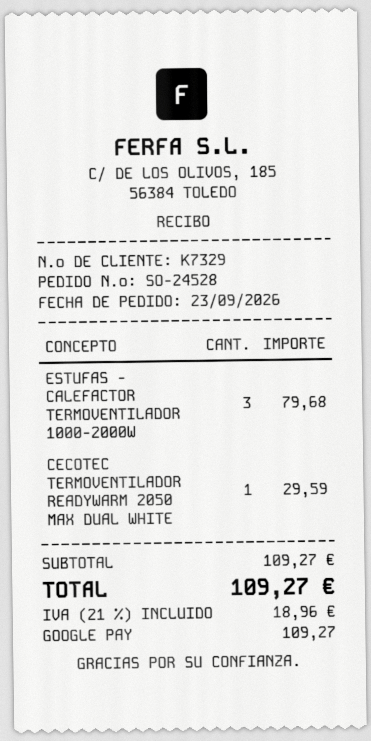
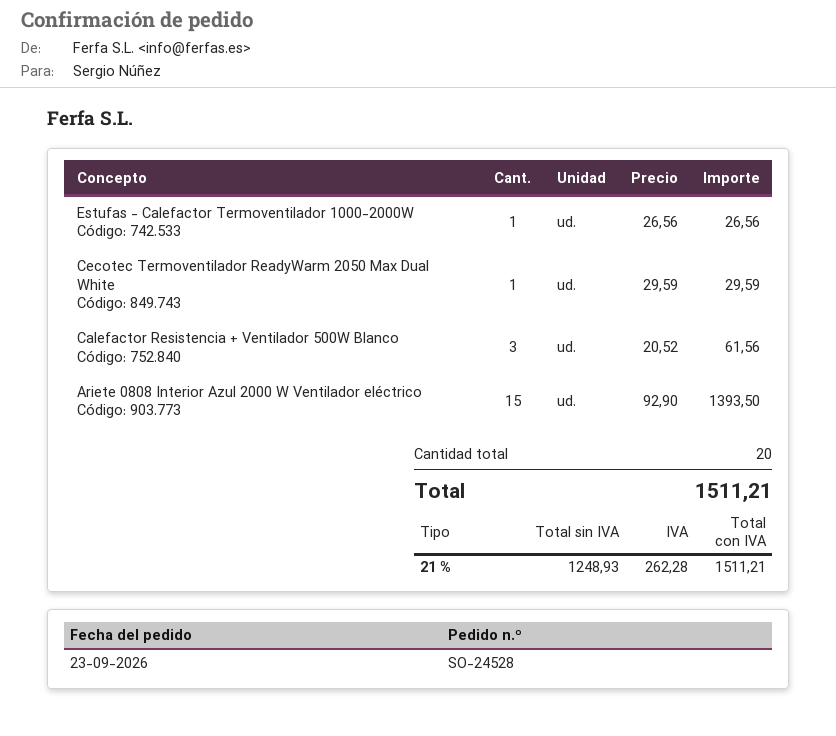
ESTUFAS - CALEFACTOR TERMOVENTILADOR 1000-2000W: 3 for 79.68 -> 1 for 26.56
Calefactor Resistencia + Ventilador 500W Blanco: none -> 3 for 61.56
Ariete 0808 Interior Azul 2000 W Ventilador eléctrico: none -> 15 for 1393.50
tax: 21% = 18.96 -> 21% = 262.28
total: 109.27 -> 1511.21

